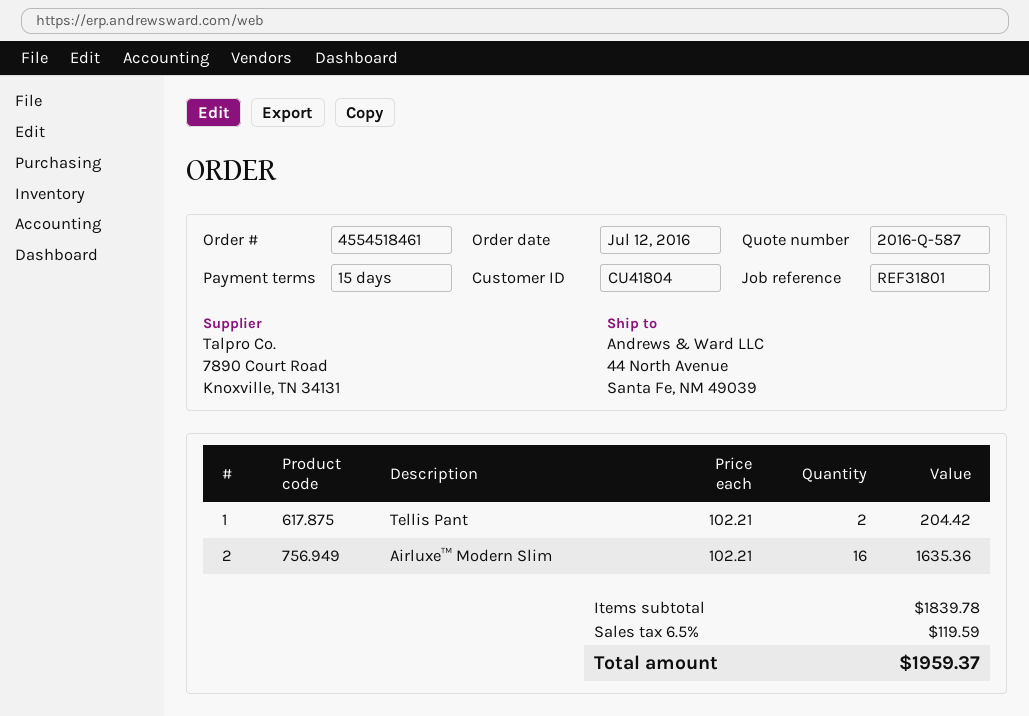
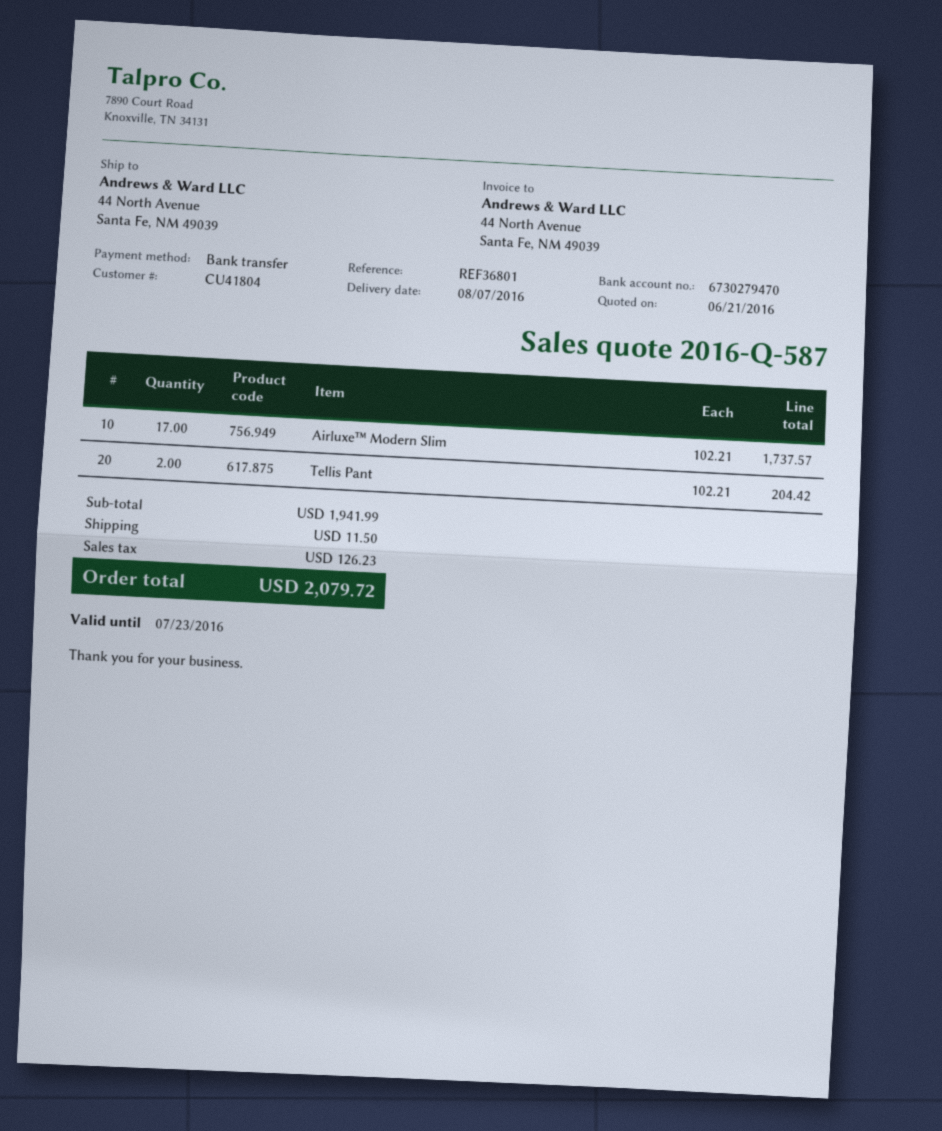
reference: REF31801 -> REF36801
Airluxe™ Modern Slim: 16 x 102.21 = 1635.36 -> 17 x 102.21 = 1737.57
subtotal: 1839.78 -> 1941.99
shipping: none -> 11.50
tax: 119.59 -> 126.23
total: 1959.37 -> 2079.72

